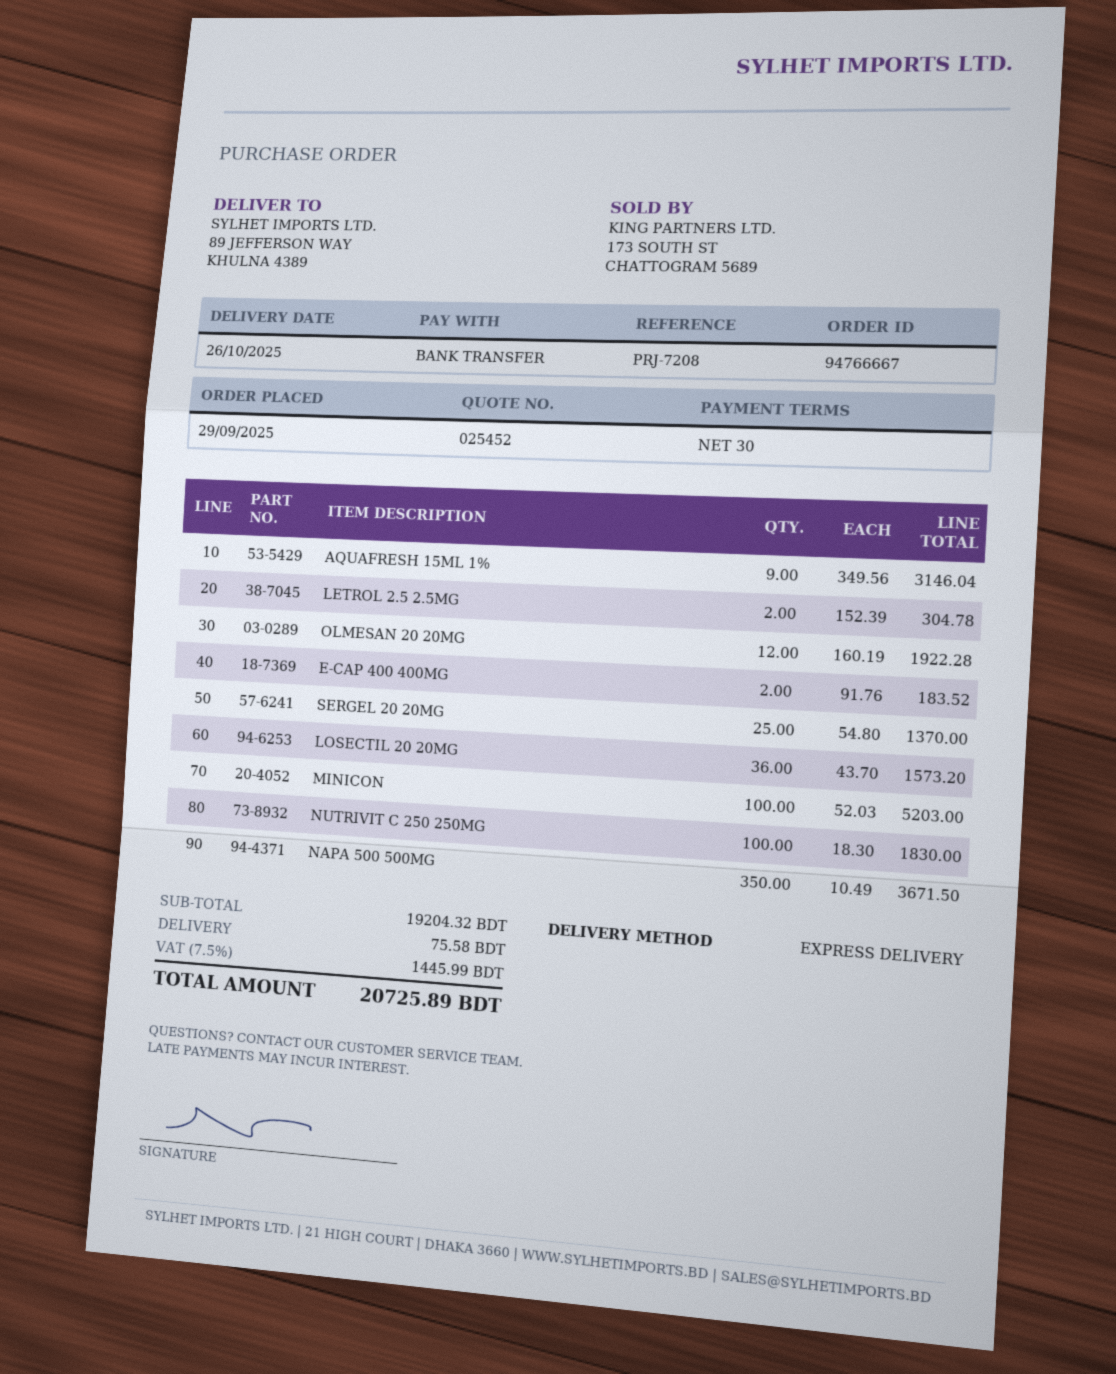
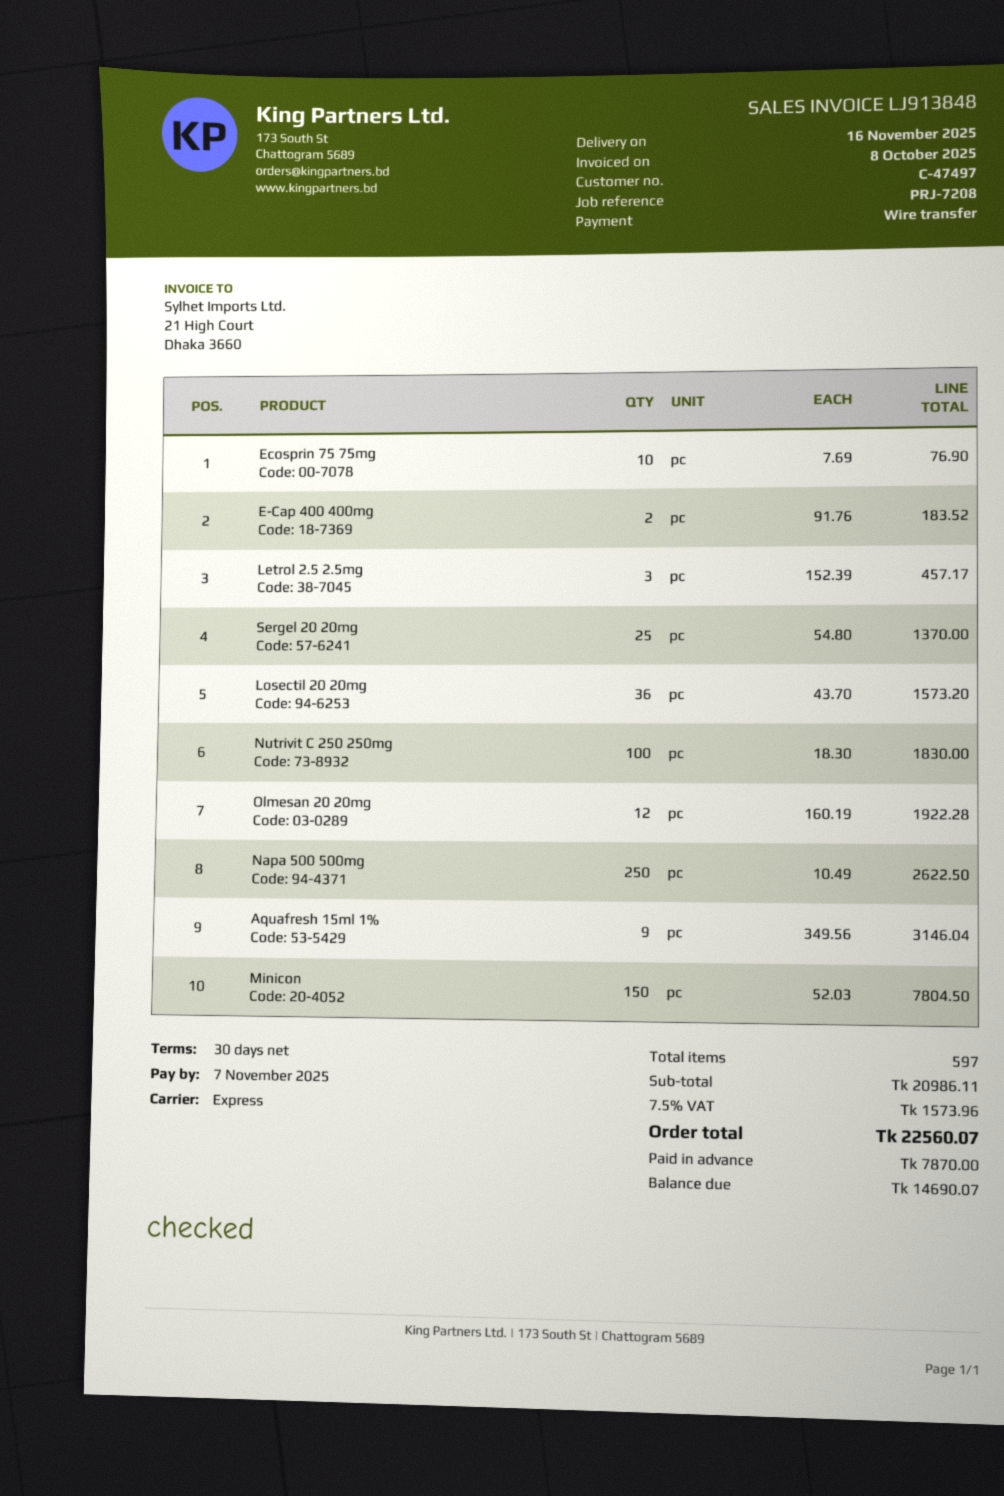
delivery date: 2025-10-26 -> 2025-11-16
LETROL 2.5 2.5MG: 2 x 152.39 = 304.78 -> 3 x 152.39 = 457.17
MINICON: 100 x 52.03 = 5203.00 -> 150 x 52.03 = 7804.50
NAPA 500 500MG: 350 x 10.49 = 3671.50 -> 250 x 10.49 = 2622.50
Ecosprin 75 75mg: none -> 10 x 7.69 = 76.90
subtotal: 19204.32 -> 20986.11
shipping: 75.58 -> none
tax: 7.5% = 1445.99 -> 7.5% = 1573.96
total: 20725.89 -> 22560.07

